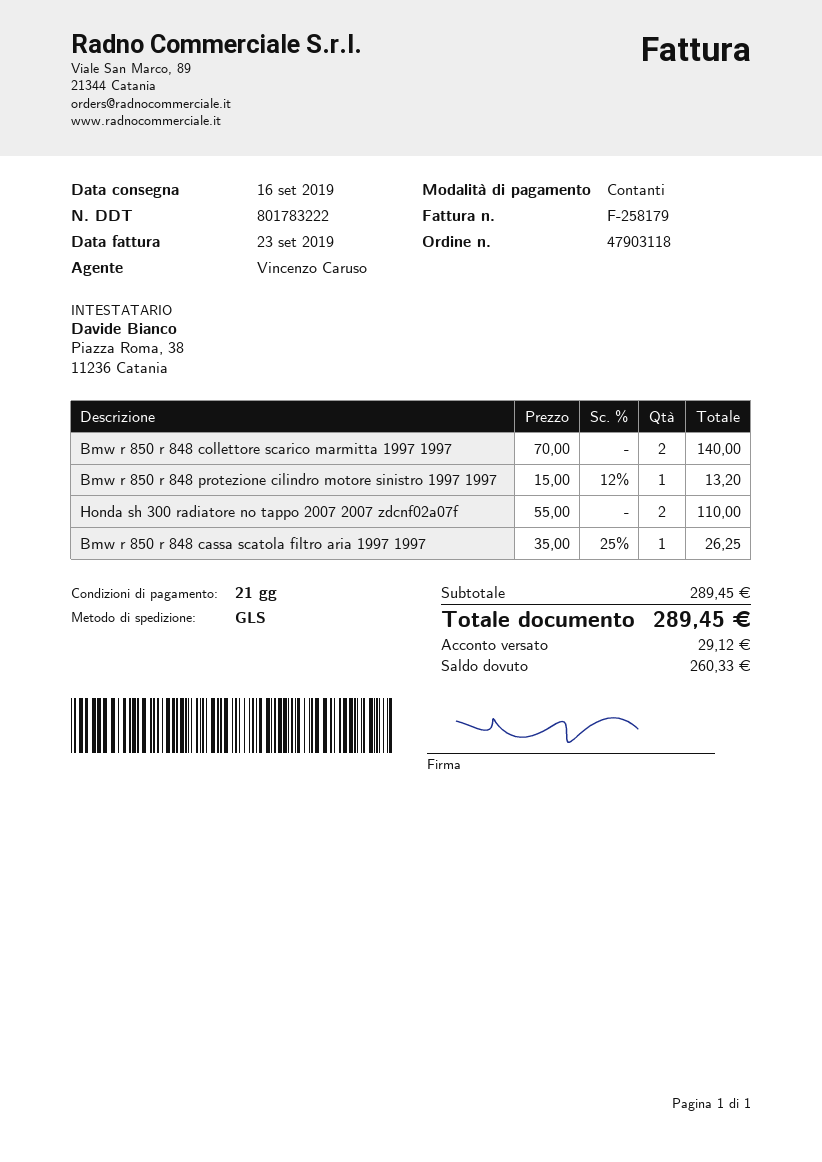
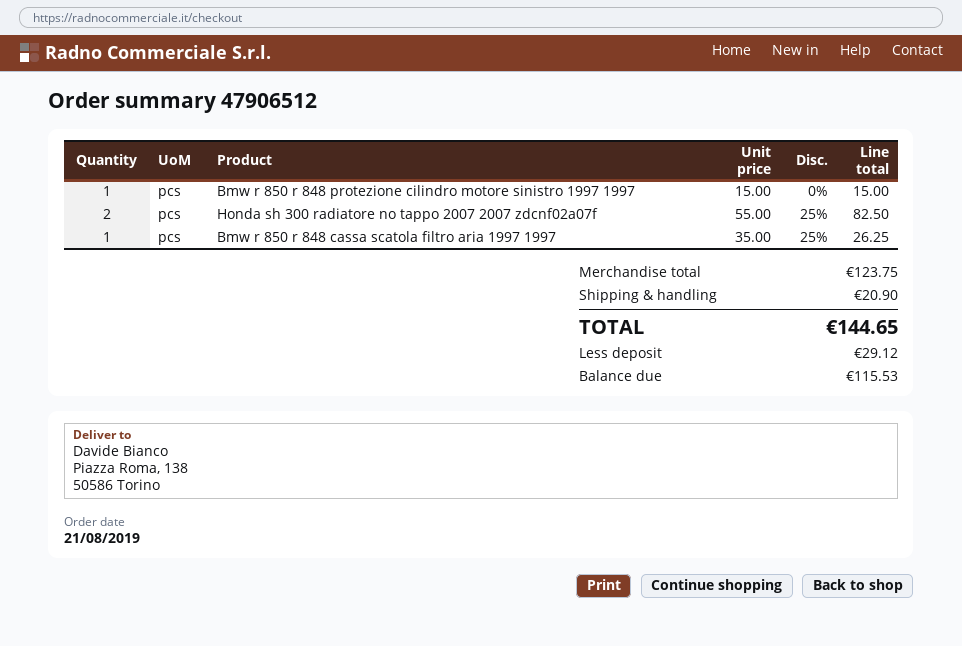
order number: 47903118 -> 47906512
Bmw r 850 r 848 collettore scarico marmitta 1997 1997: 2 x 70.00 = 140.00 -> none
Bmw r 850 r 848 protezione cilindro motore sinistro 1997 1997: 1 x 15.00 - 12% = 13.20 -> 1 x 15.00 = 15.00
Honda sh 300 radiatore no tappo 2007 2007 zdcnf02a07f: 2 x 55.00 = 110.00 -> 2 x 55.00 - 25% = 82.50
subtotal: 289.45 -> 123.75
shipping: none -> 20.90
total: 289.45 -> 144.65
balance: 260.33 -> 115.53

